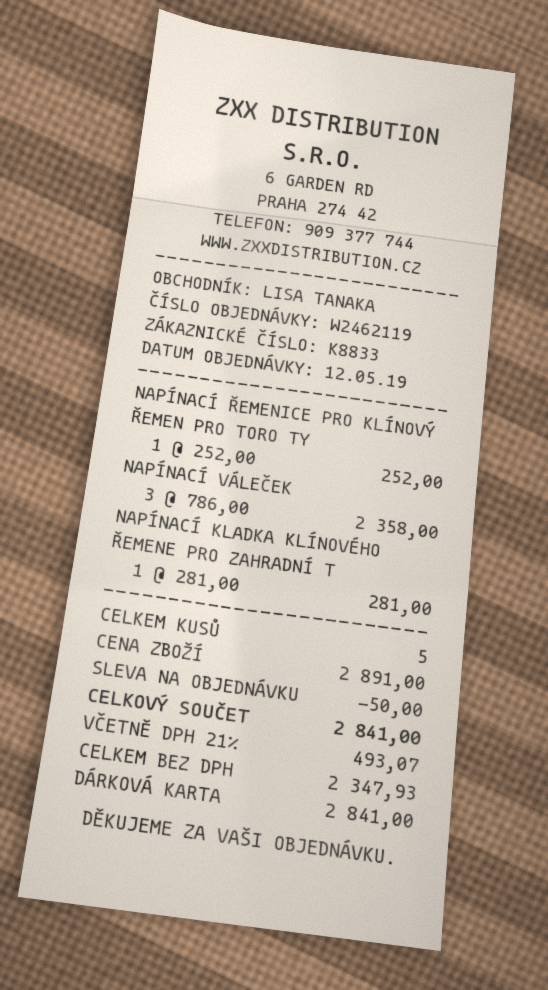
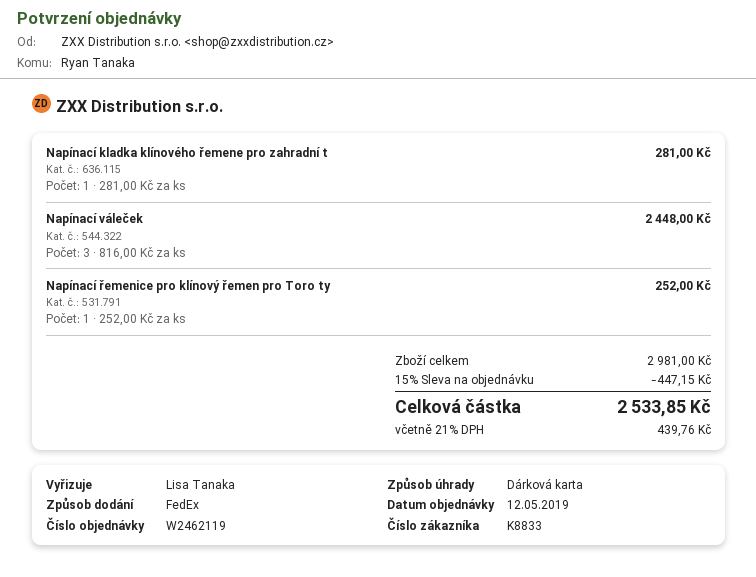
NAPÍNACÍ VÁLEČEK: 3 x 786.00 = 2358.00 -> 3 x 816.00 = 2448.00
subtotal: 2891.00 -> 2981.00
discount: 50.00 -> 447.15
tax: 21% = 493.07 -> 21% = 439.76
total: 2841.00 -> 2533.85

